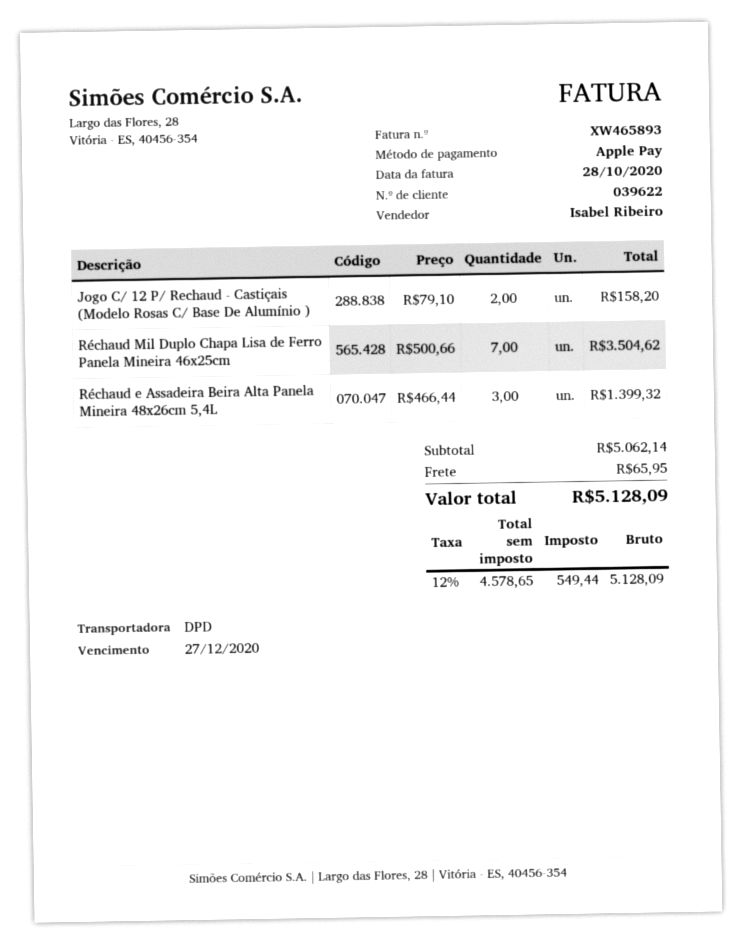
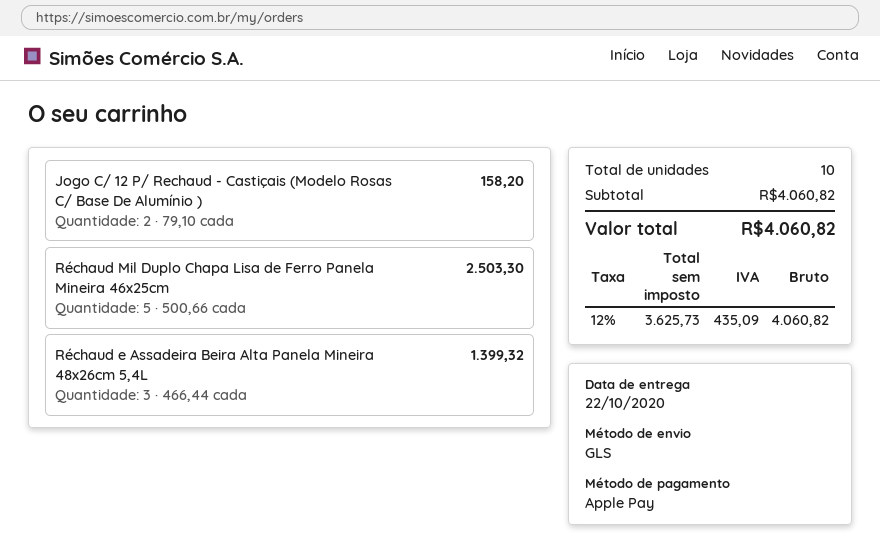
shipping method: DPD -> GLS
Réchaud Mil Duplo Chapa Lisa de Ferro Panela Mineira 46x25cm: 7 x 500.66 = 3504.62 -> 5 x 500.66 = 2503.30
subtotal: 5062.14 -> 4060.82
shipping: 65.95 -> none
net: 4578.65 -> 3625.73
tax: 12% = 549.44 -> 12% = 435.09
total: 5128.09 -> 4060.82

